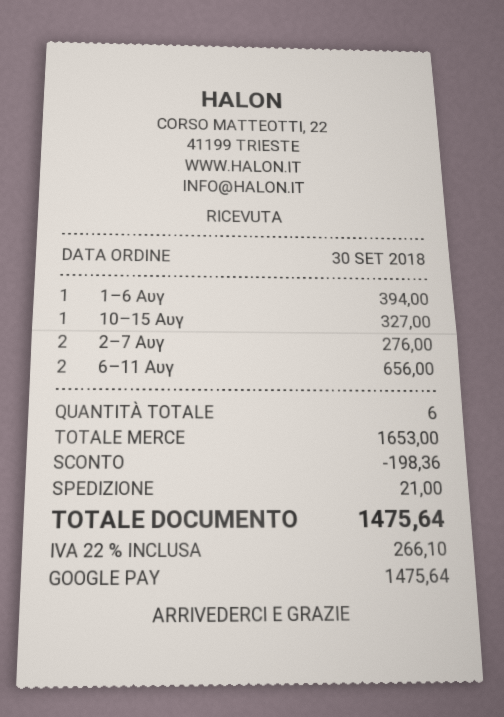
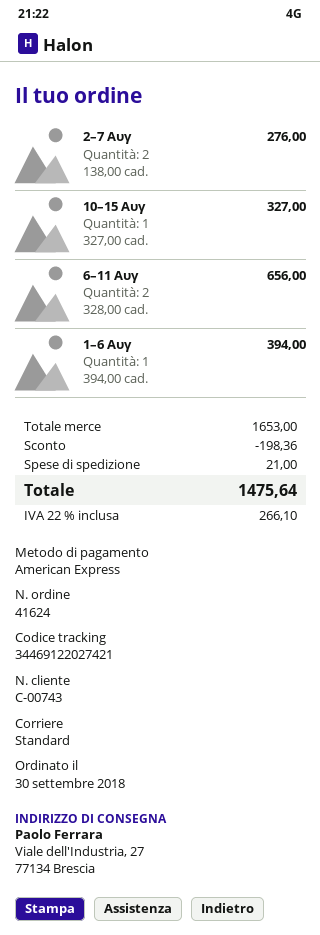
payment method: Google Pay -> American Express

